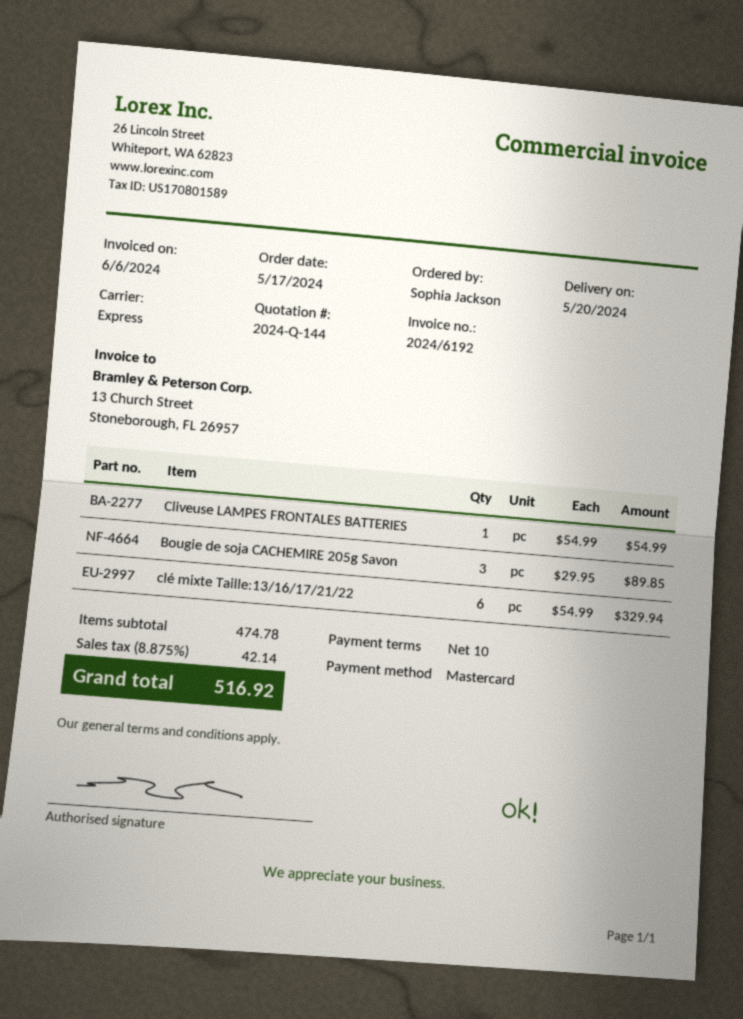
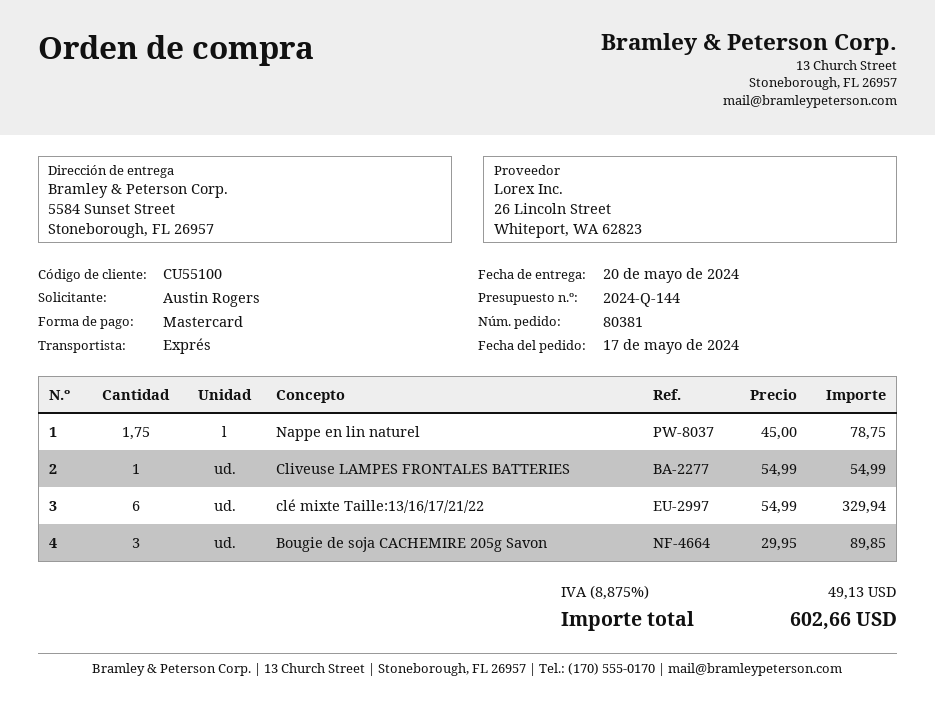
ordered by: Sophia Jackson -> Austin Rogers
Nappe en lin naturel: none -> 1.75 x 45.00 = 78.75
tax: 8.875% = 42.14 -> 8.875% = 49.13
total: 516.92 -> 602.66

